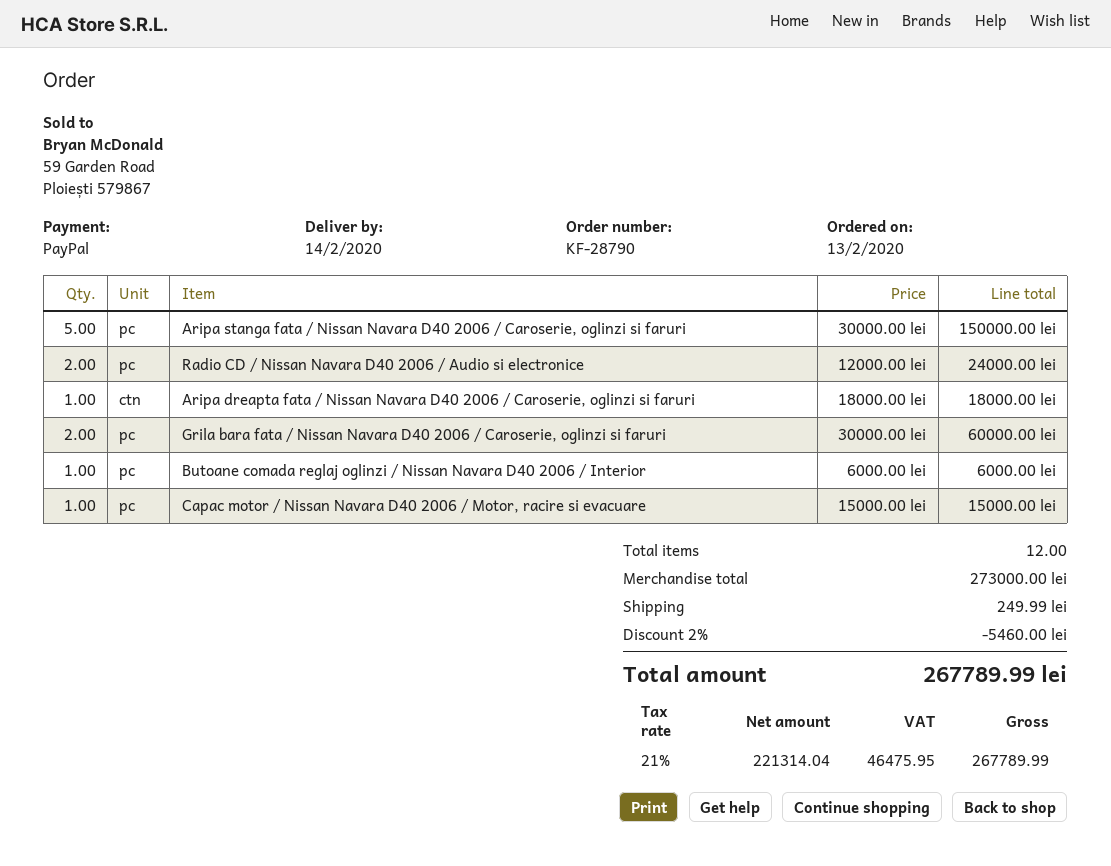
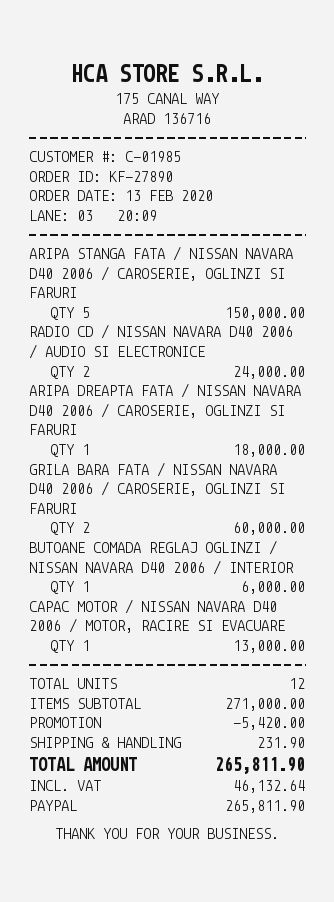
order number: KF-28790 -> KF-27890
Capac motor / Nissan Navara D40 2006 / Motor, racire si evacuare: 1 for 15000.00 -> 1 for 13000.00
subtotal: 273000.00 -> 271000.00
discount: 5460.00 -> 5420.00
shipping: 249.99 -> 231.90
tax: 46475.95 -> 46132.64
total: 267789.99 -> 265811.90

